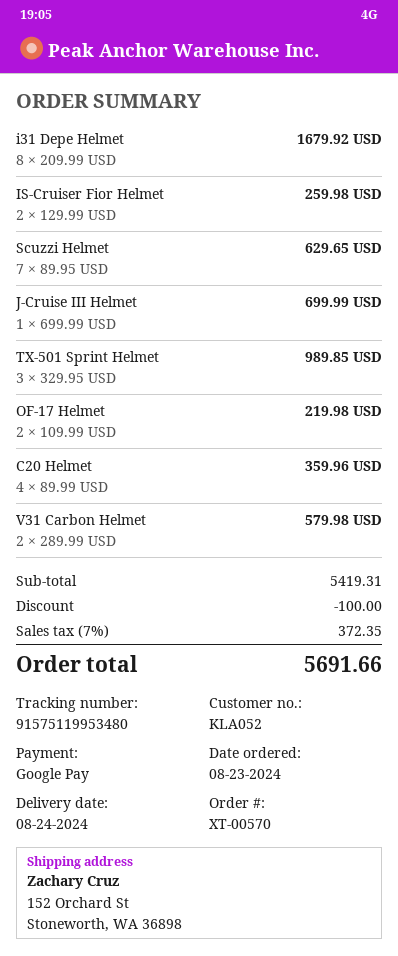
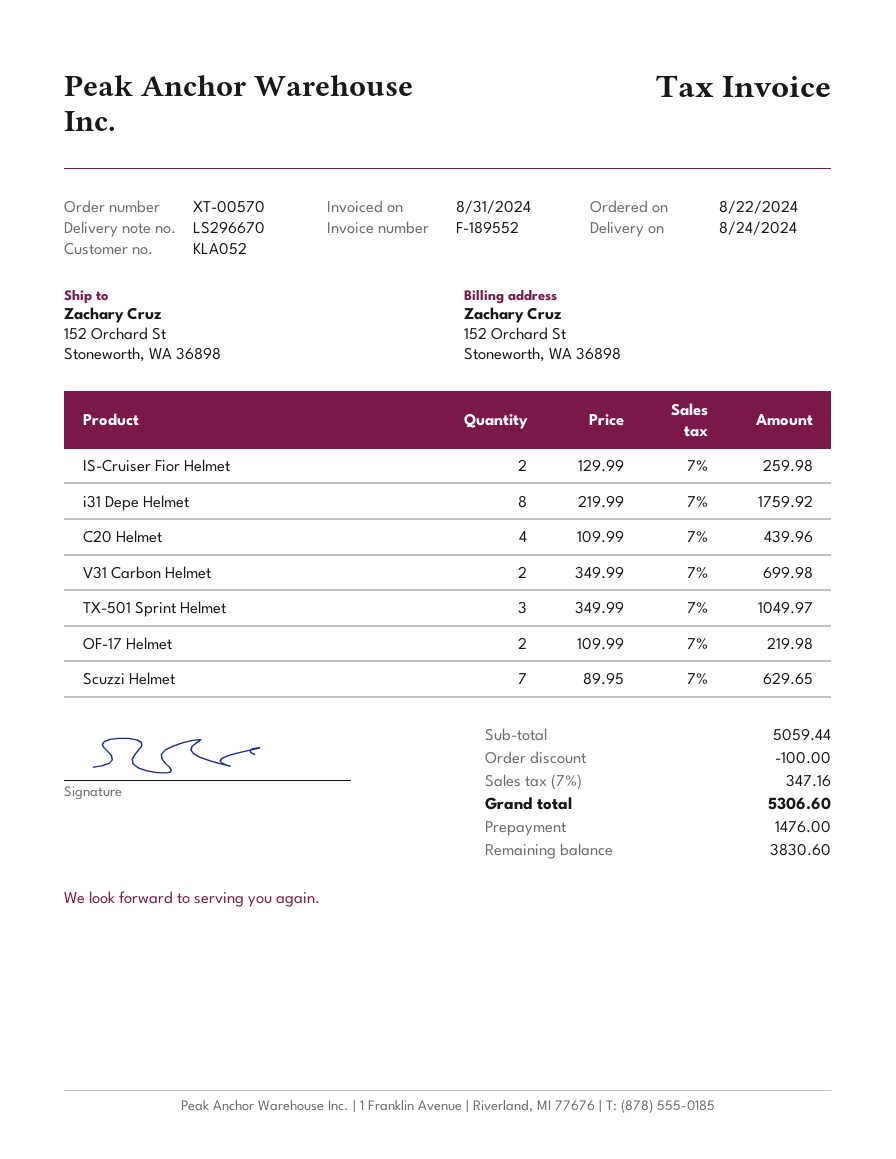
order date: 2024-08-23 -> 2024-08-22
i31 Depe Helmet: 8 x 209.99 = 1679.92 -> 8 x 219.99 = 1759.92
J-Cruise III Helmet: 1 x 699.99 = 699.99 -> none
TX-501 Sprint Helmet: 3 x 329.95 = 989.85 -> 3 x 349.99 = 1049.97
C20 Helmet: 4 x 89.99 = 359.96 -> 4 x 109.99 = 439.96
V31 Carbon Helmet: 2 x 289.99 = 579.98 -> 2 x 349.99 = 699.98
subtotal: 5419.31 -> 5059.44
tax: 7% = 372.35 -> 7% = 347.16
total: 5691.66 -> 5306.60

